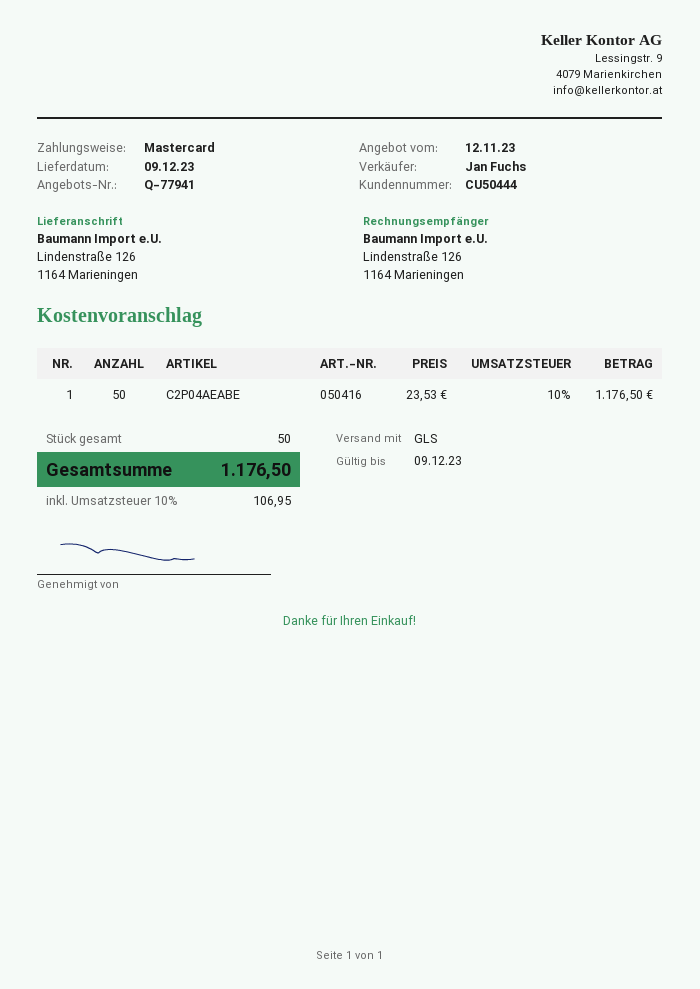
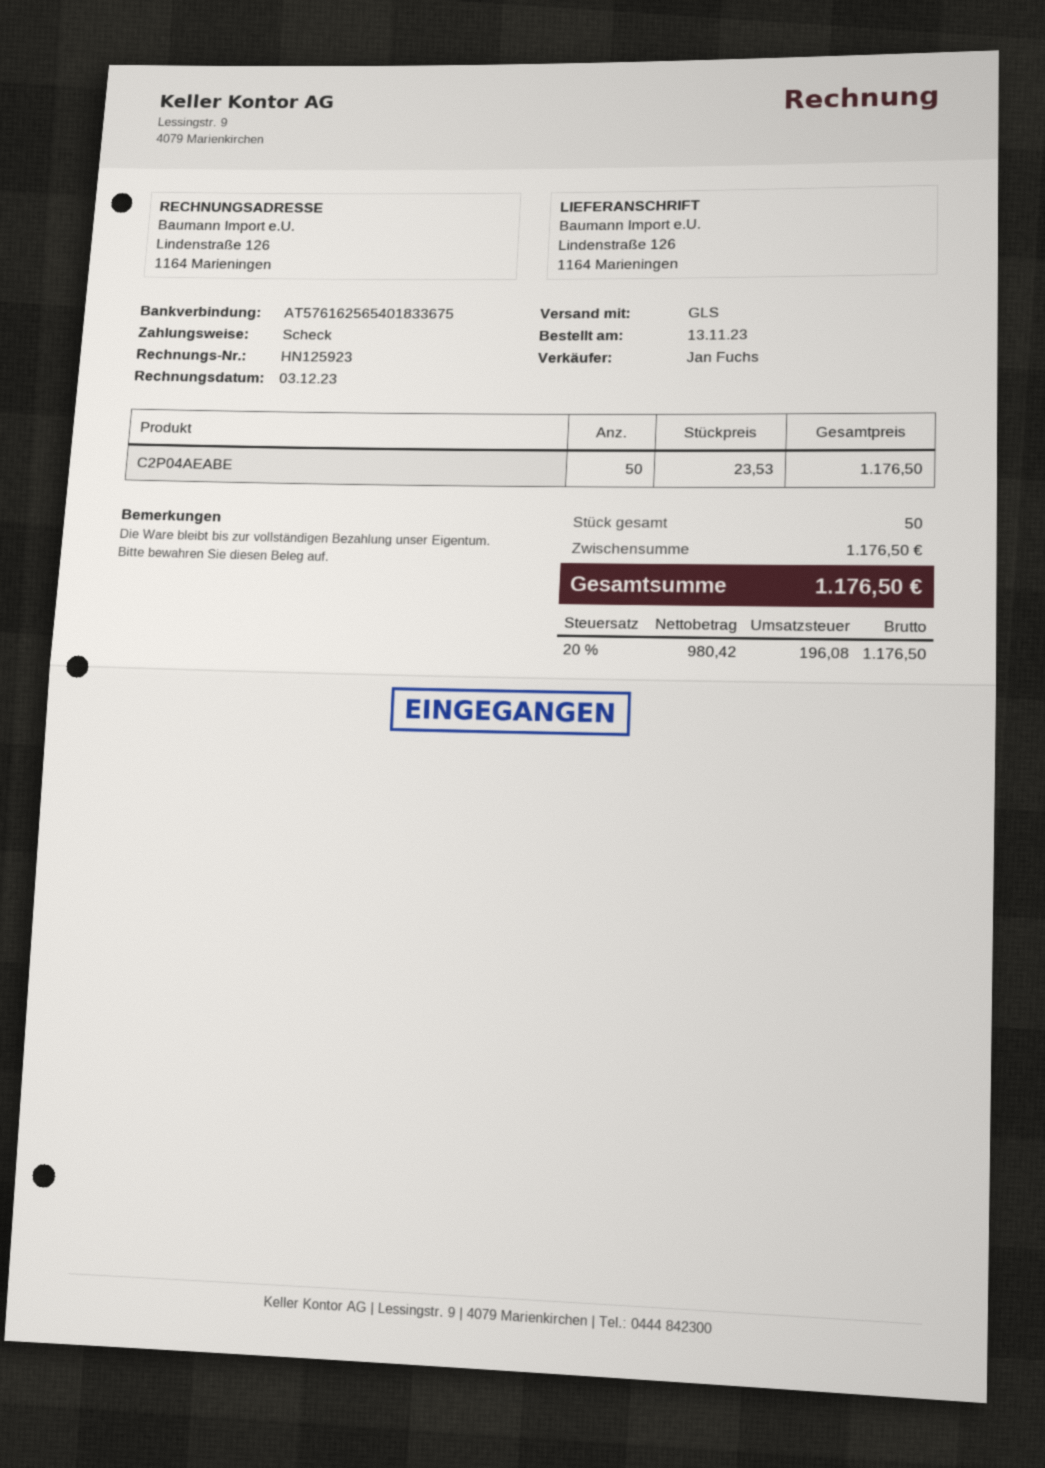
payment method: Mastercard -> cheque
tax: 10% = 106.95 -> 20% = 196.08

